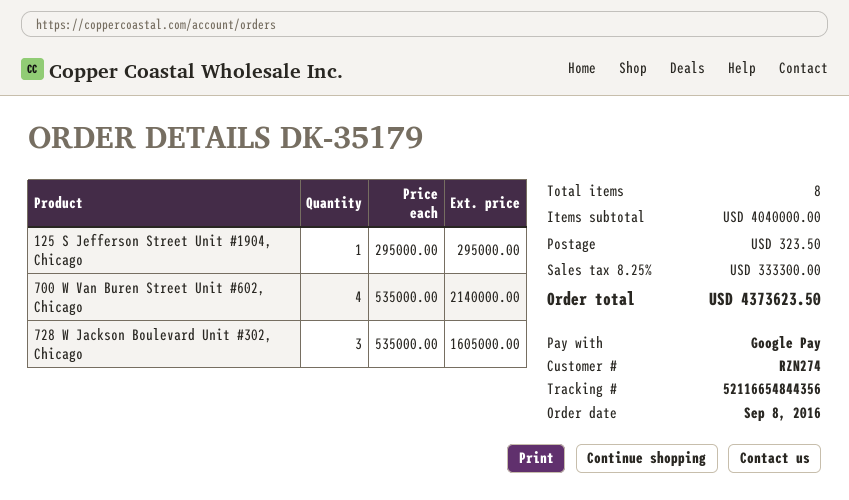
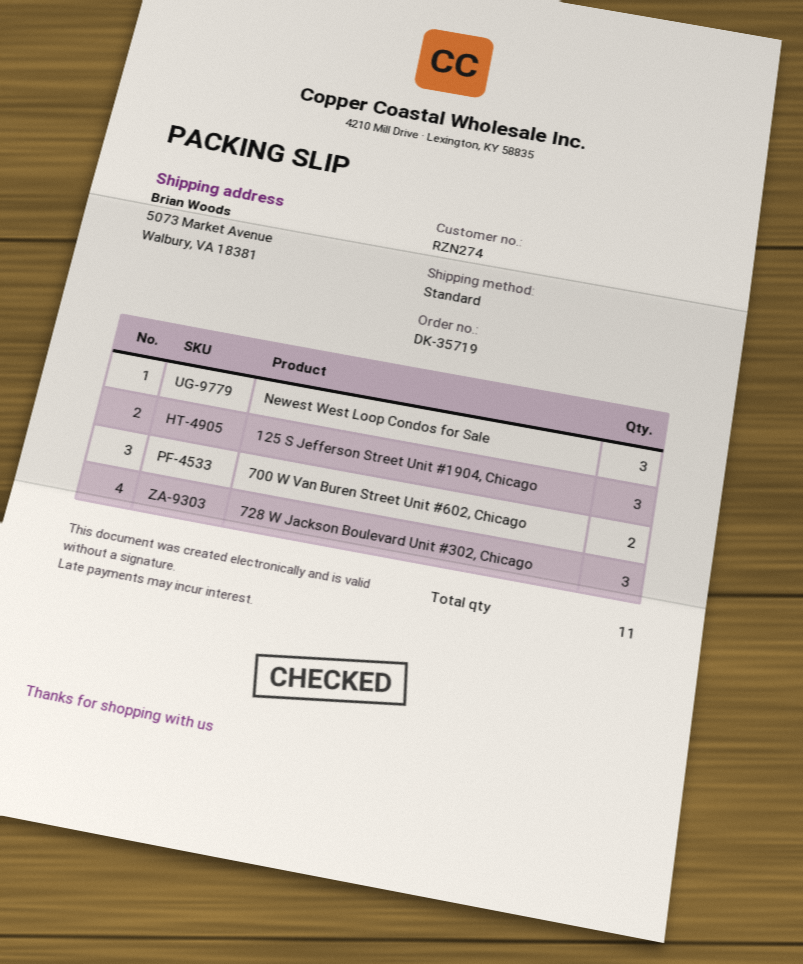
order number: DK-35179 -> DK-35719
125 S Jefferson Street Unit #1904, Chicago: 1 -> 3
700 W Van Buren Street Unit #602, Chicago: 4 -> 2
Newest West Loop Condos for Sale: none -> 3
total quantity: 8 -> 11

